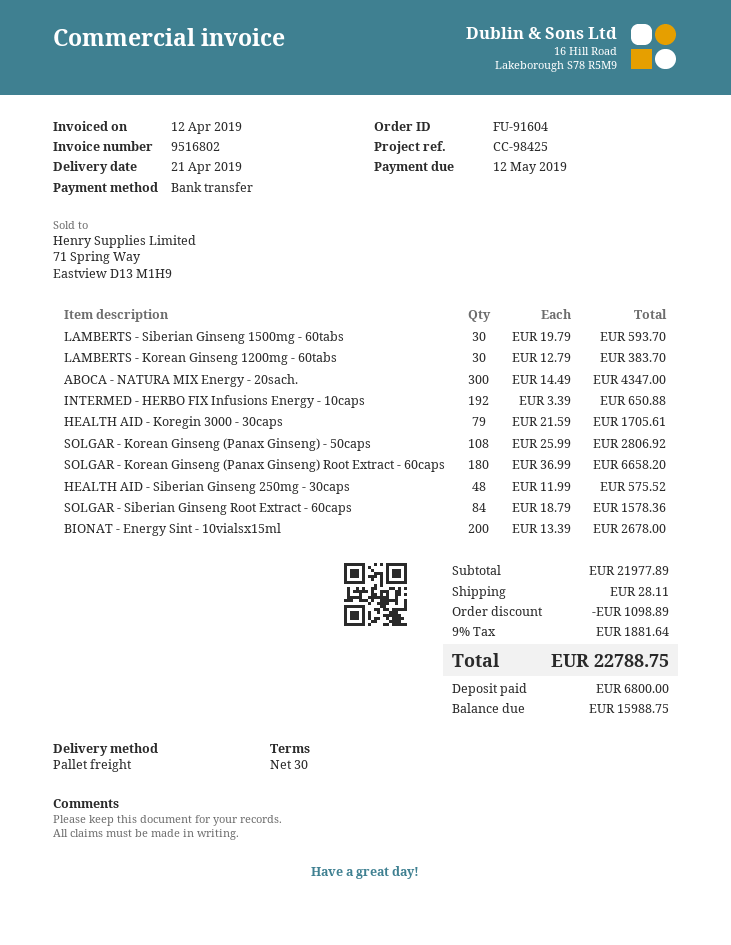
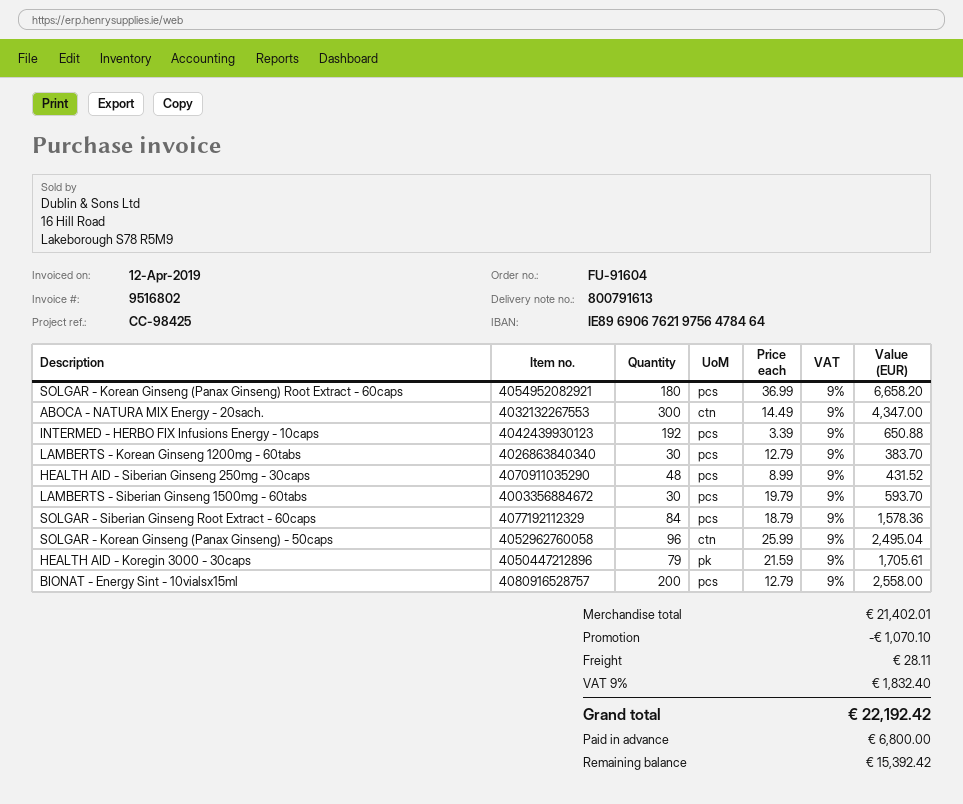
SOLGAR - Korean Ginseng (Panax Ginseng) - 50caps: 108 x 25.99 = 2806.92 -> 96 x 25.99 = 2495.04
HEALTH AID - Siberian Ginseng 250mg - 30caps: 48 x 11.99 = 575.52 -> 48 x 8.99 = 431.52
BIONAT - Energy Sint - 10vialsx15ml: 200 x 13.39 = 2678.00 -> 200 x 12.79 = 2558.00
subtotal: 21977.89 -> 21402.01
discount: 1098.89 -> 1070.10
tax: 9% = 1881.64 -> 9% = 1832.40
total: 22788.75 -> 22192.42
balance: 15988.75 -> 15392.42

